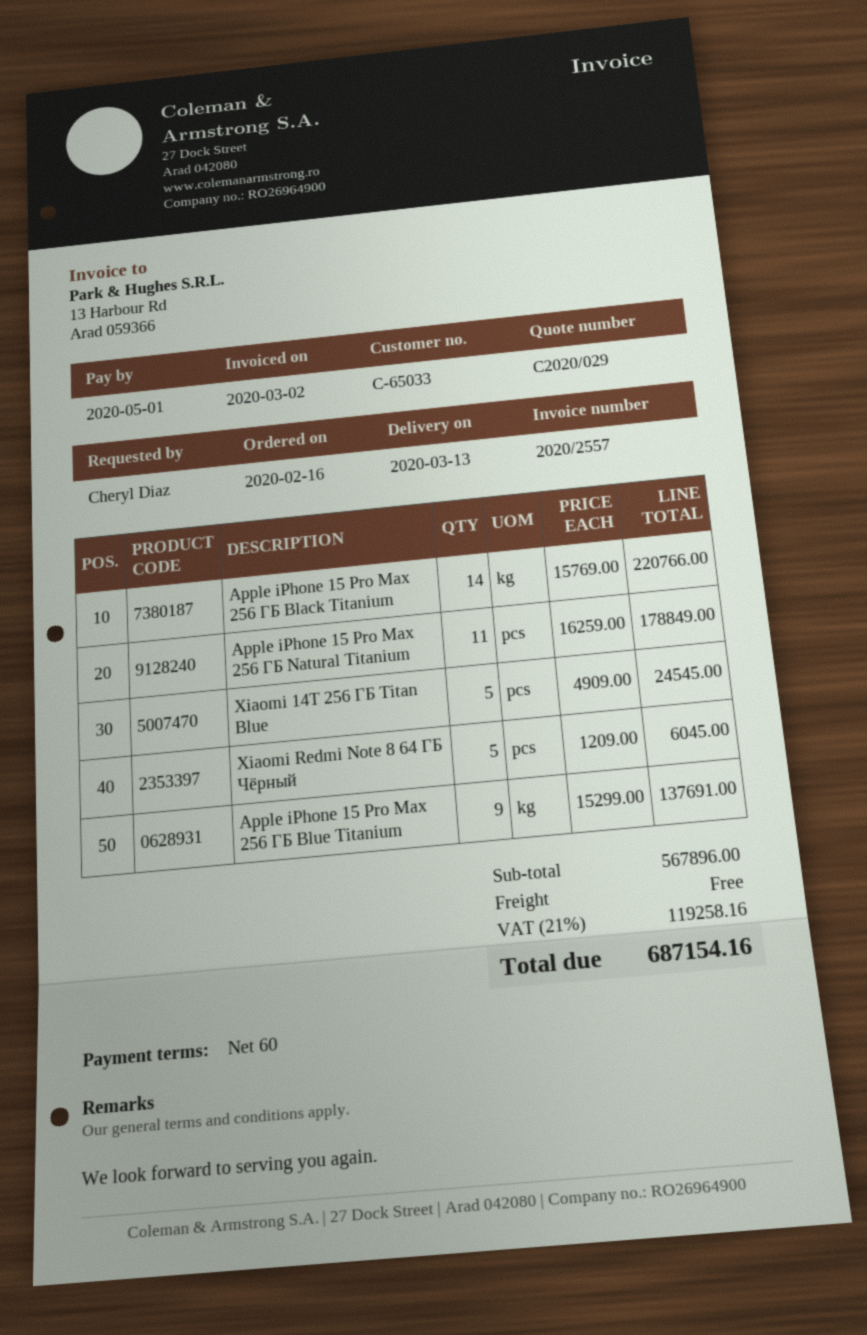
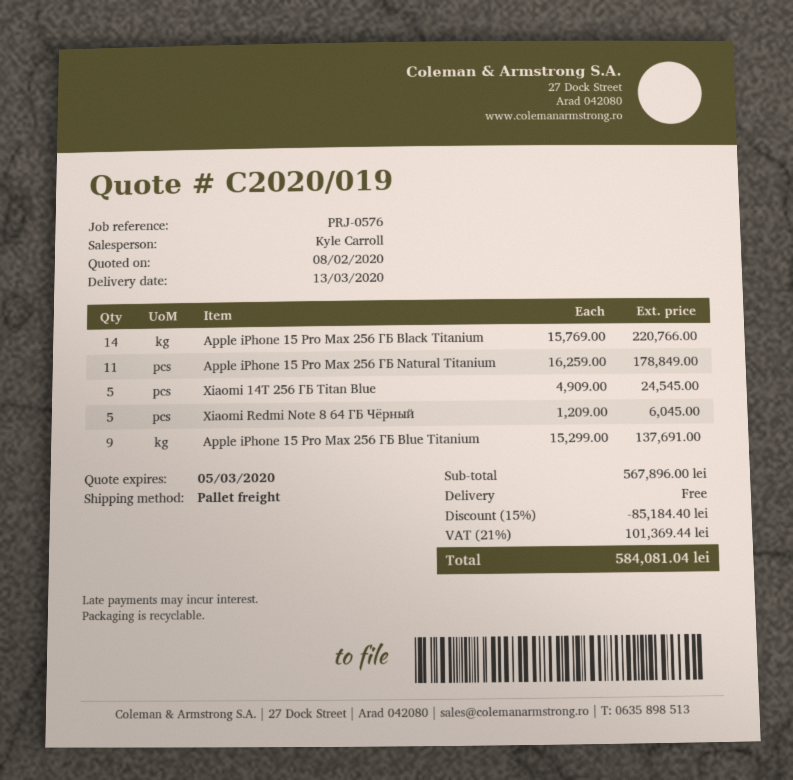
quote number: C2020/029 -> C2020/019
discount: none -> 15% = 85184.40
tax: 21% = 119258.16 -> 21% = 101369.44
total: 687154.16 -> 584081.04

